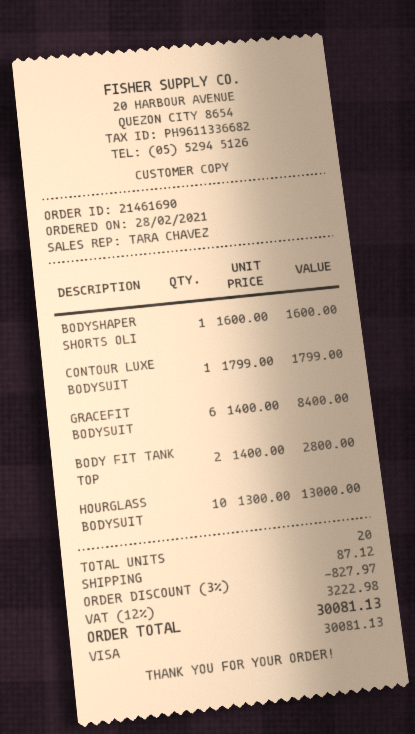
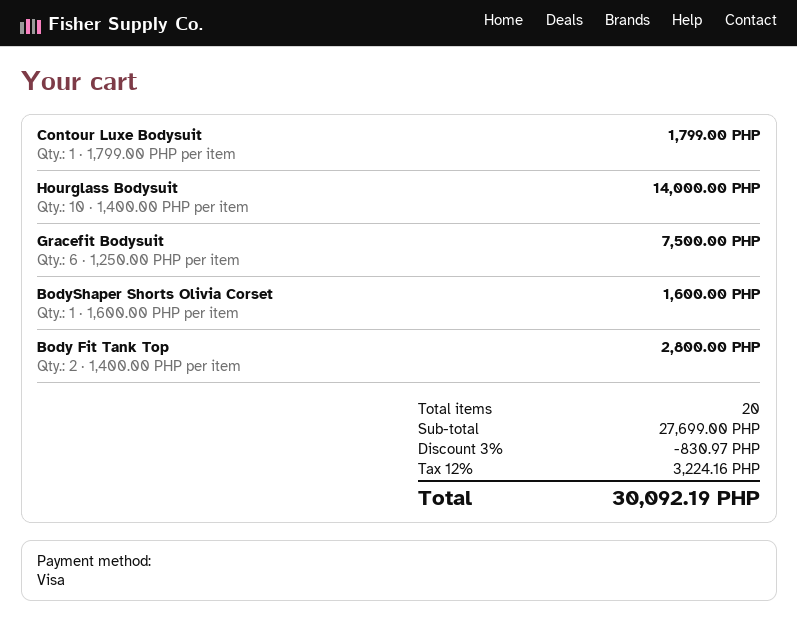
GRACEFIT BODYSUIT: 6 x 1400.00 = 8400.00 -> 6 x 1250.00 = 7500.00
HOURGLASS BODYSUIT: 10 x 1300.00 = 13000.00 -> 10 x 1400.00 = 14000.00
discount: 3% = 827.97 -> 3% = 830.97
shipping: 87.12 -> none
tax: 12% = 3222.98 -> 12% = 3224.16
total: 30081.13 -> 30092.19

